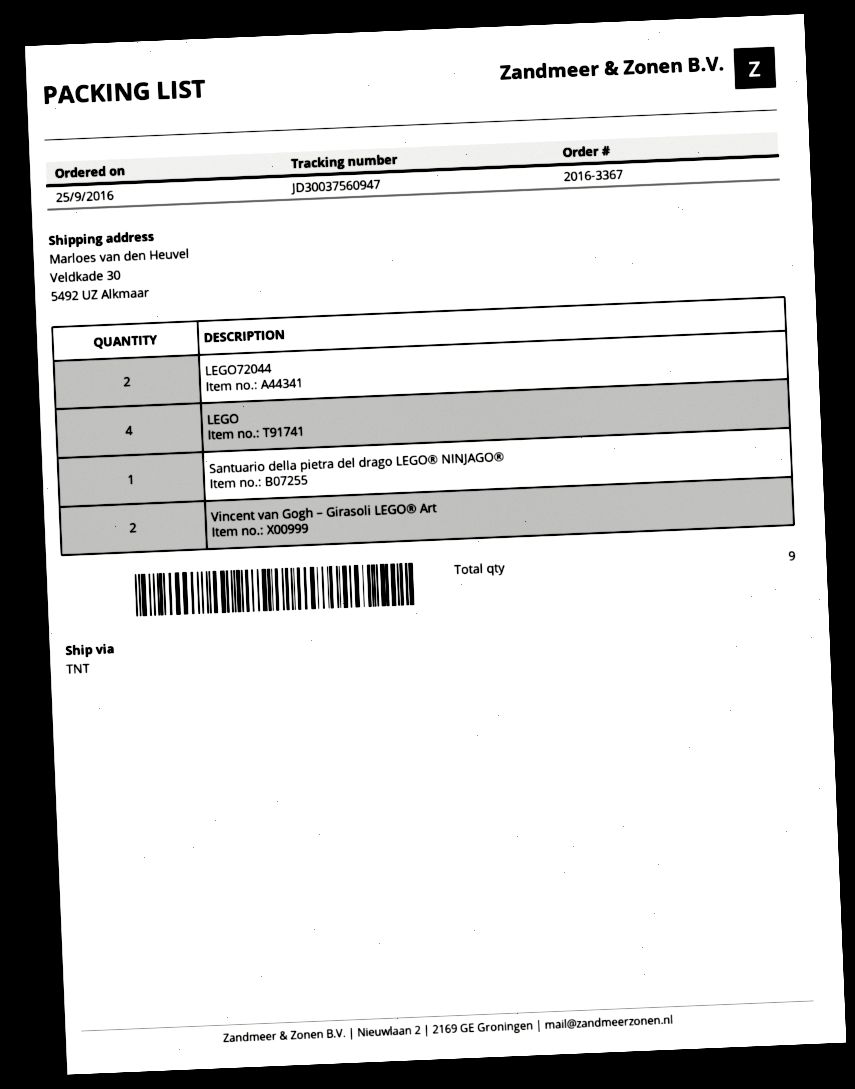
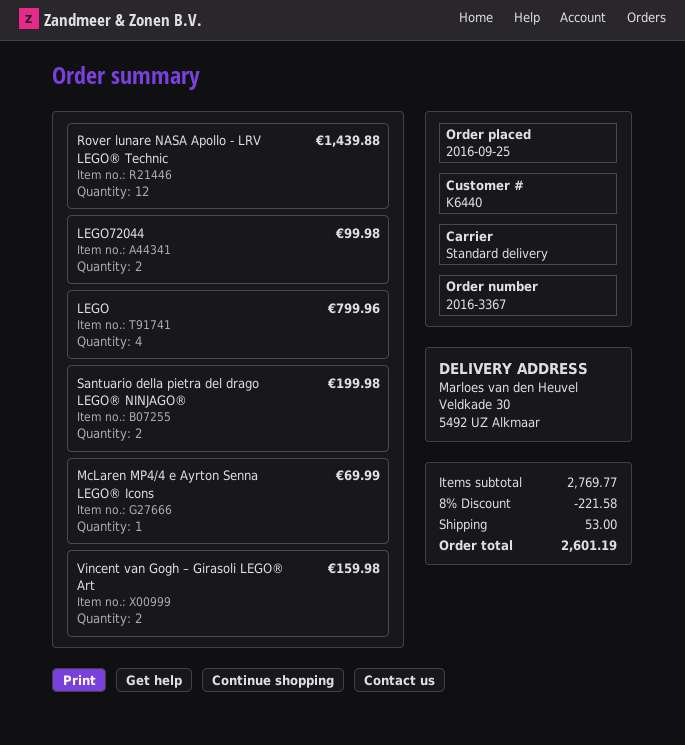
shipping method: TNT -> standard
Santuario della pietra del drago LEGO® NINJAGO®: 1 -> 2
Rover lunare NASA Apollo - LRV LEGO® Technic: none -> 12
McLaren MP4/4 e Ayrton Senna LEGO® Icons: none -> 1

